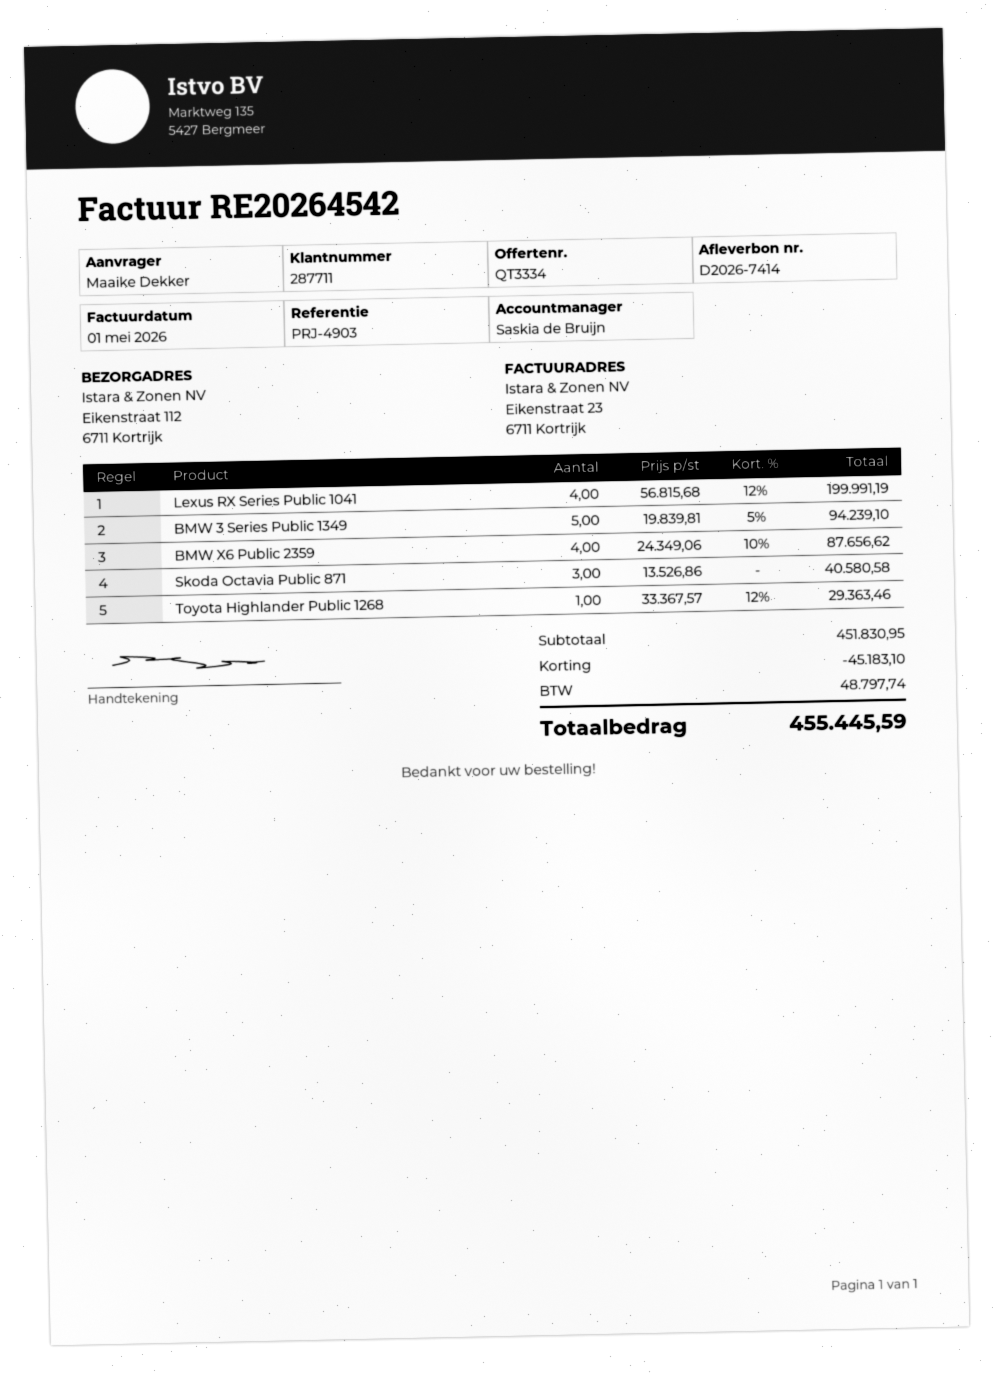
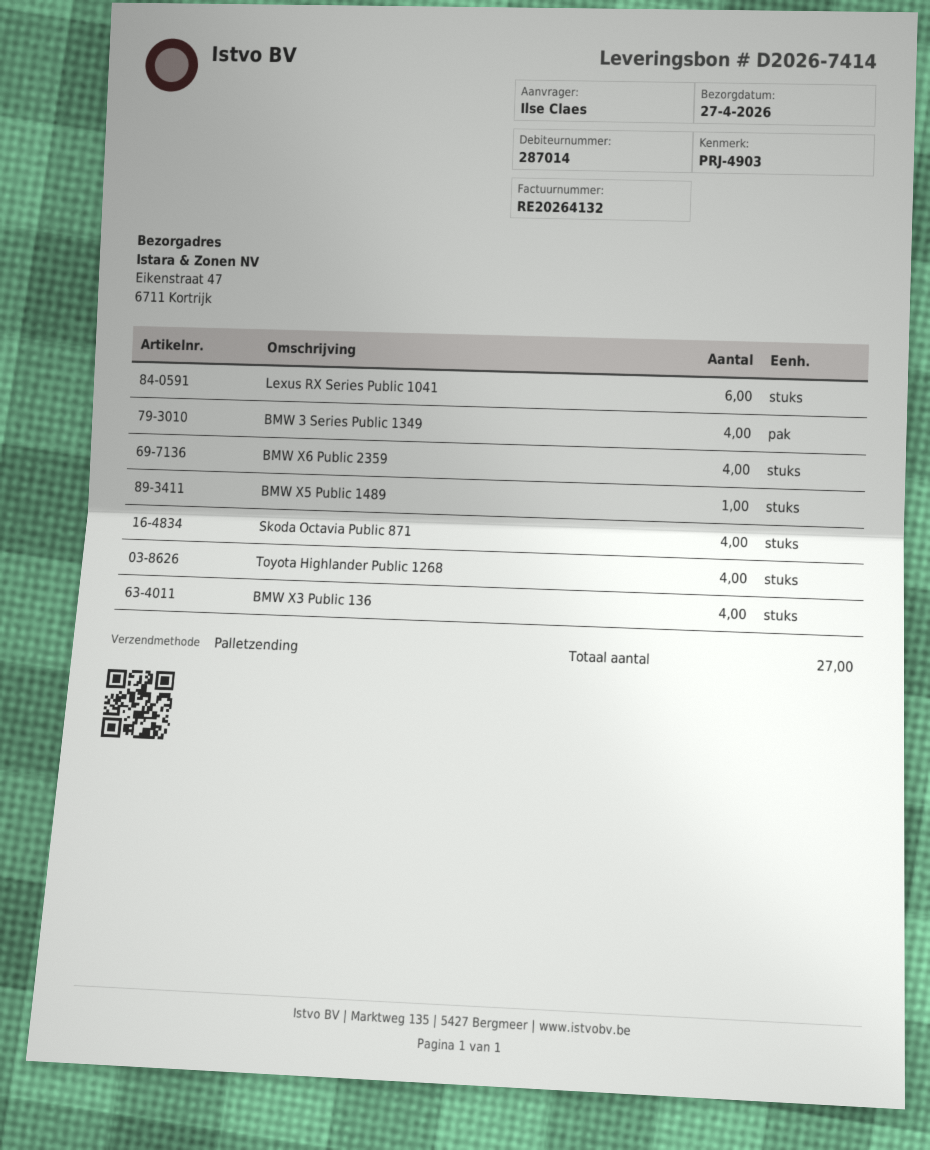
invoice number: RE20264542 -> RE20264132
customer number: 287711 -> 287014
ordered by: Maaike Dekker -> Ilse Claes
ship to: Eikenstraat 112, 6711 Kortrijk -> Eikenstraat 47, 6711 Kortrijk
Lexus RX Series Public 1041: 4 -> 6
BMW 3 Series Public 1349: 5 -> 4
Skoda Octavia Public 871: 3 -> 4
Toyota Highlander Public 1268: 1 -> 4
BMW X5 Public 1489: none -> 1
BMW X3 Public 136: none -> 4

